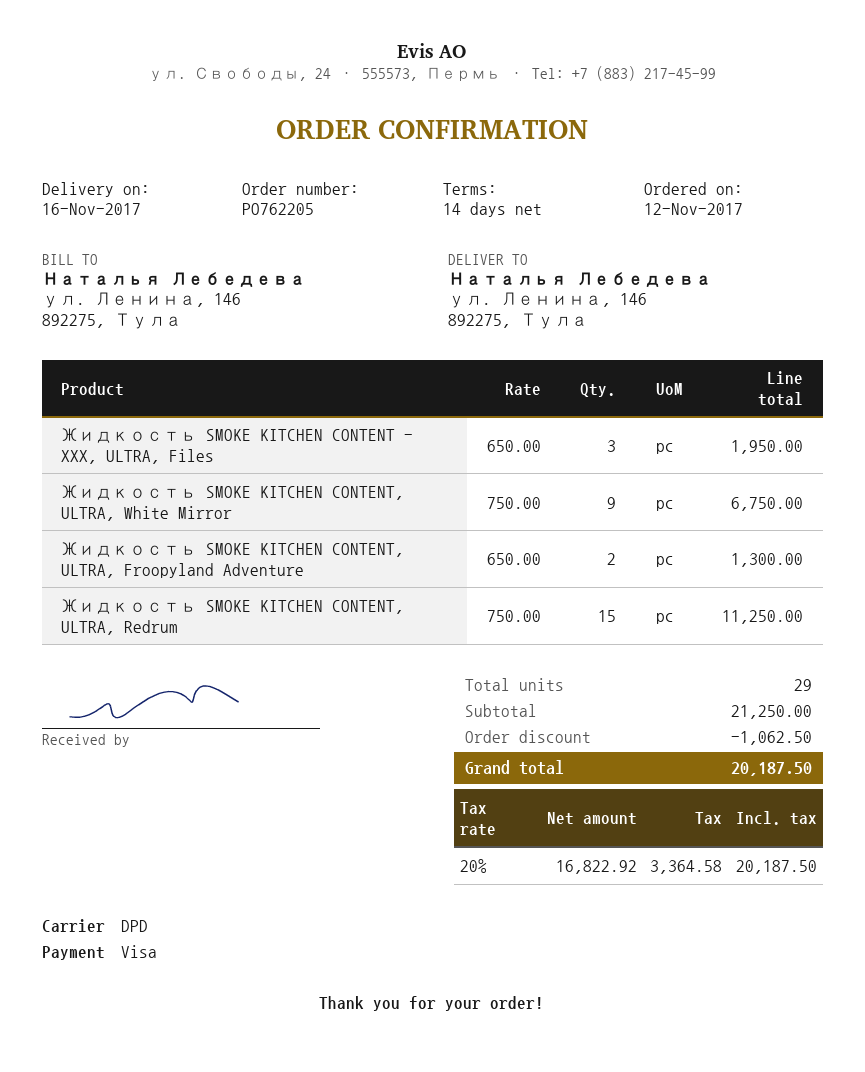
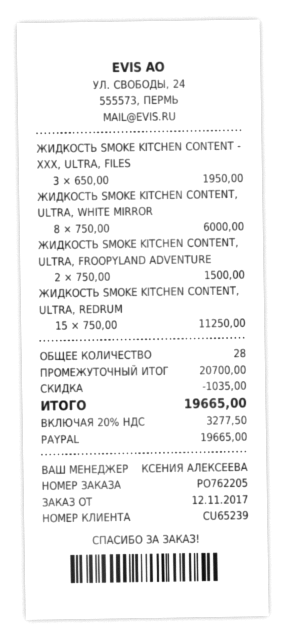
payment method: Visa -> PayPal
Жидкость SMOKE KITCHEN CONTENT, ULTRA, White Mirror: 9 x 750.00 = 6750.00 -> 8 x 750.00 = 6000.00
Жидкость SMOKE KITCHEN CONTENT, ULTRA, Froopyland Adventure: 2 x 650.00 = 1300.00 -> 2 x 750.00 = 1500.00
total quantity: 29 -> 28
subtotal: 21250.00 -> 20700.00
discount: 1062.50 -> 1035.00
tax: 20% = 3364.58 -> 20% = 3277.50
total: 20187.50 -> 19665.00

